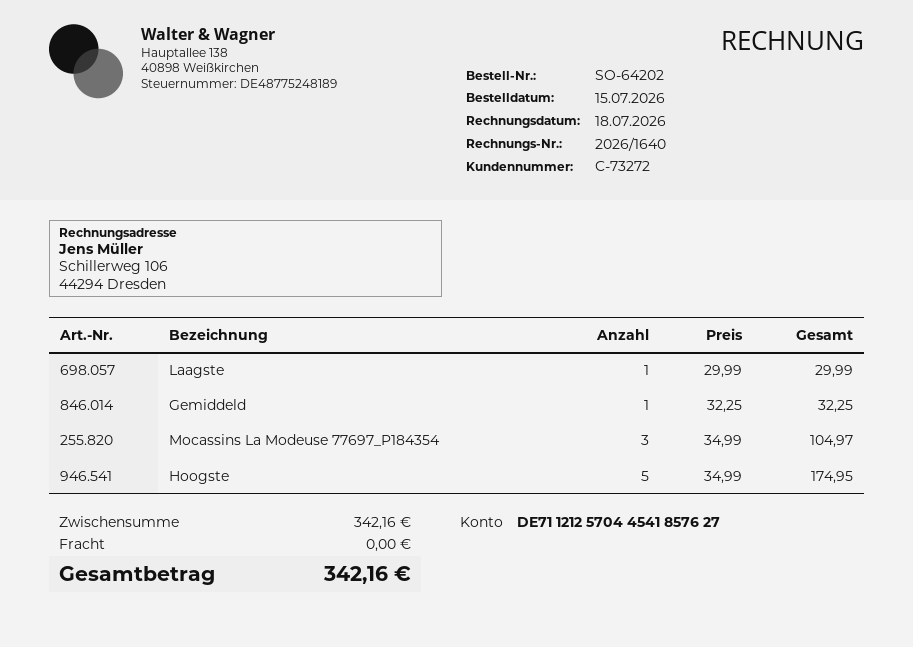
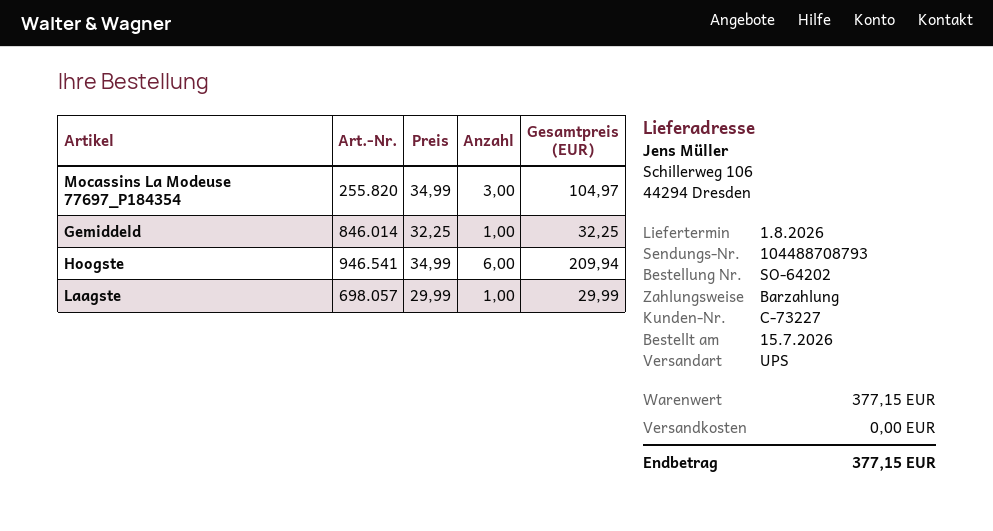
customer number: C-73272 -> C-73227
Hoogste: 5 x 34.99 = 174.95 -> 6 x 34.99 = 209.94
subtotal: 342.16 -> 377.15
total: 342.16 -> 377.15

